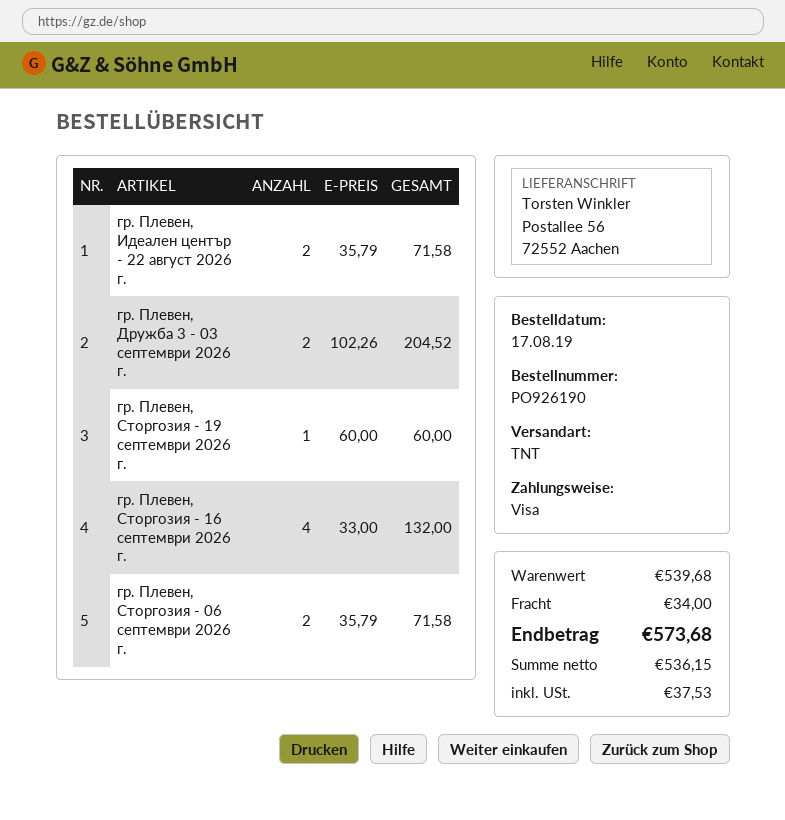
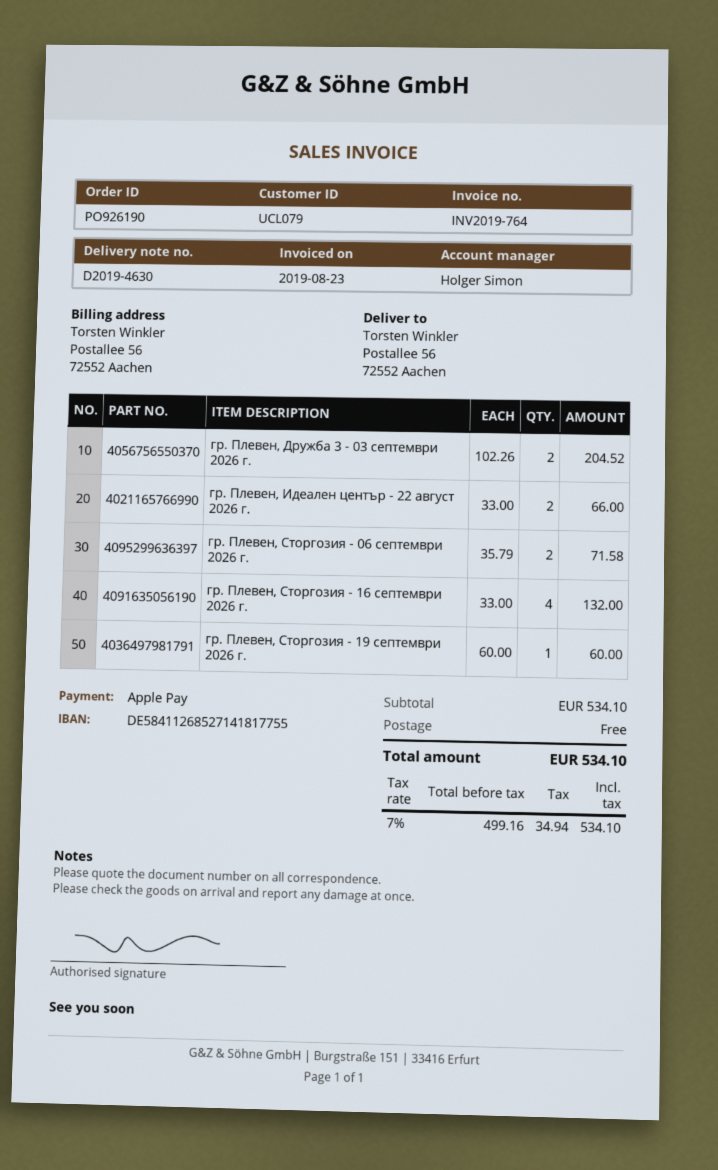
payment method: Visa -> Apple Pay
гр. Плевен, Идеален център - 22 август 2026 г.: 2 x 35.79 = 71.58 -> 2 x 33.00 = 66.00
subtotal: 539.68 -> 534.10
shipping: 34.00 -> 0.00
net: 536.15 -> 499.16
tax: 37.53 -> 34.94
total: 573.68 -> 534.10

